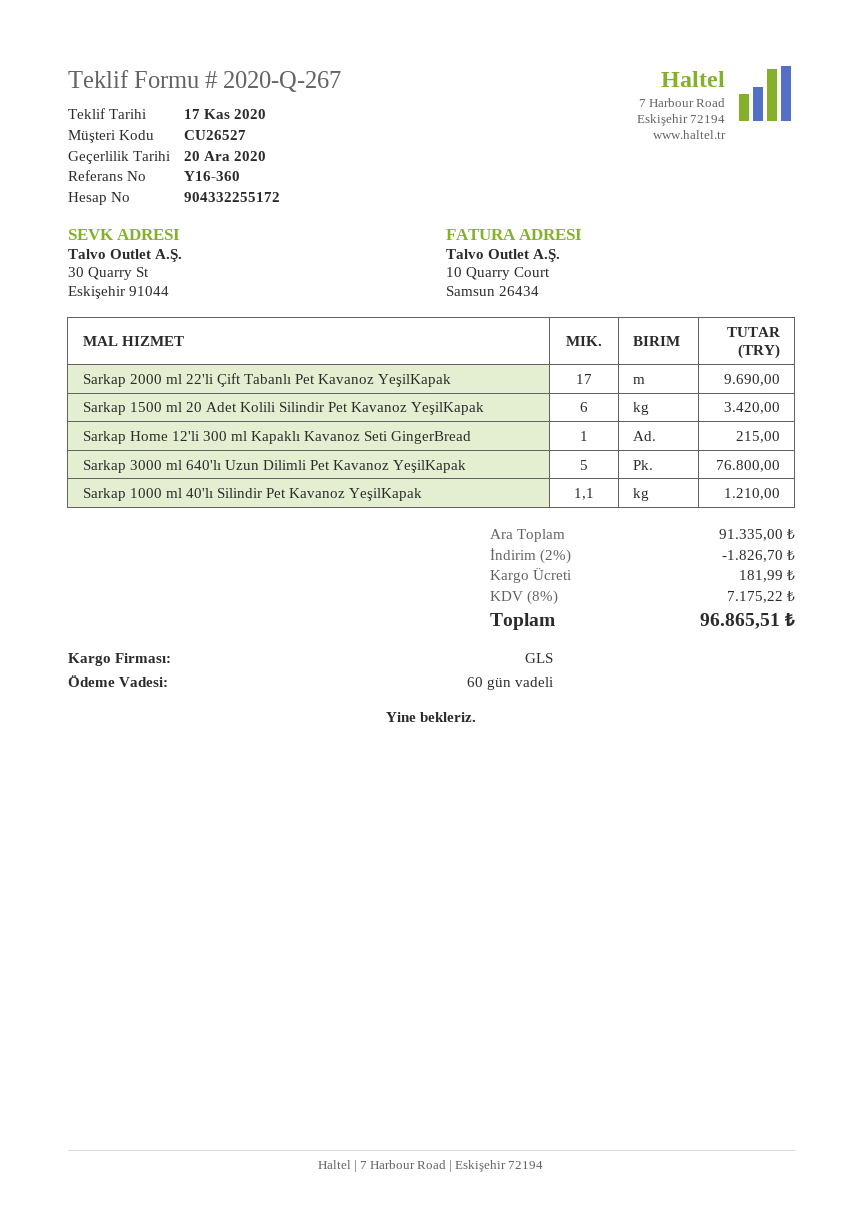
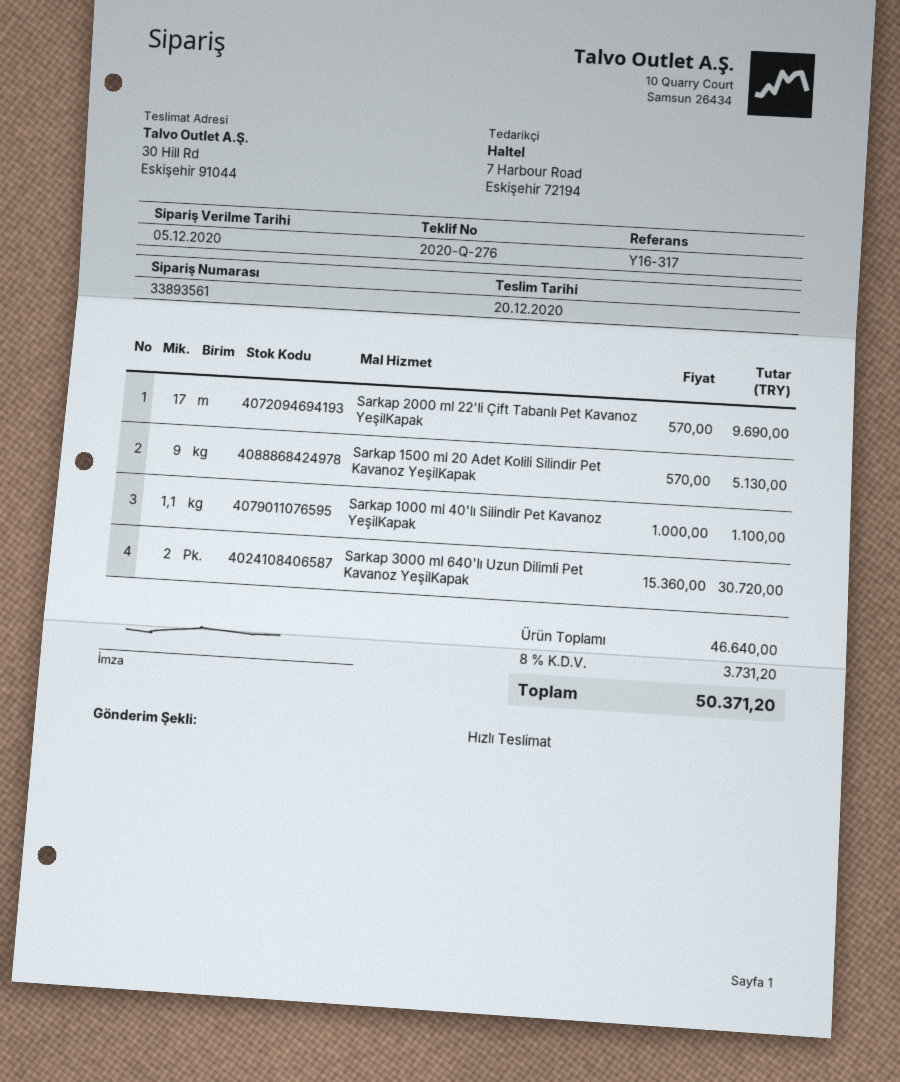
quote number: 2020-Q-267 -> 2020-Q-276
reference: Y16-360 -> Y16-317
shipping method: GLS -> express
ship to: 30 Quarry St, Eskişehir 91044 -> 30 Hill Rd, Eskişehir 91044
Sarkap 1500 ml 20 Adet Kolili Silindir Pet Kavanoz YeşilKapak: 6 for 3420.00 -> 9 for 5130.00
Sarkap Home 12'li 300 ml Kapaklı Kavanoz Seti GingerBread: 1 for 215.00 -> none
Sarkap 3000 ml 640'lı Uzun Dilimli Pet Kavanoz YeşilKapak: 5 for 76800.00 -> 2 for 30720.00
Sarkap 1000 ml 40'lı Silindir Pet Kavanoz YeşilKapak: 1.1 for 1210.00 -> 1.1 for 1100.00
subtotal: 91335.00 -> 46640.00
discount: 2% = 1826.70 -> none
shipping: 181.99 -> none
tax: 8% = 7175.22 -> 8% = 3731.20
total: 96865.51 -> 50371.20

